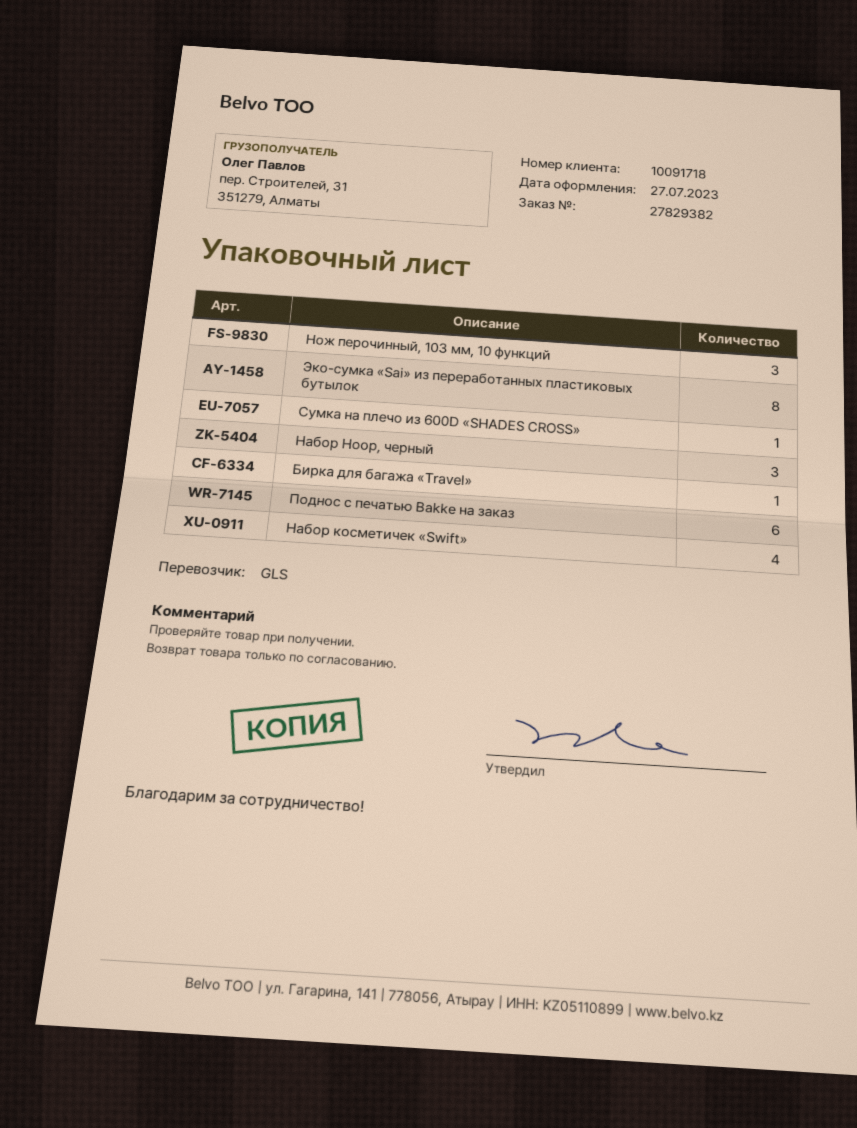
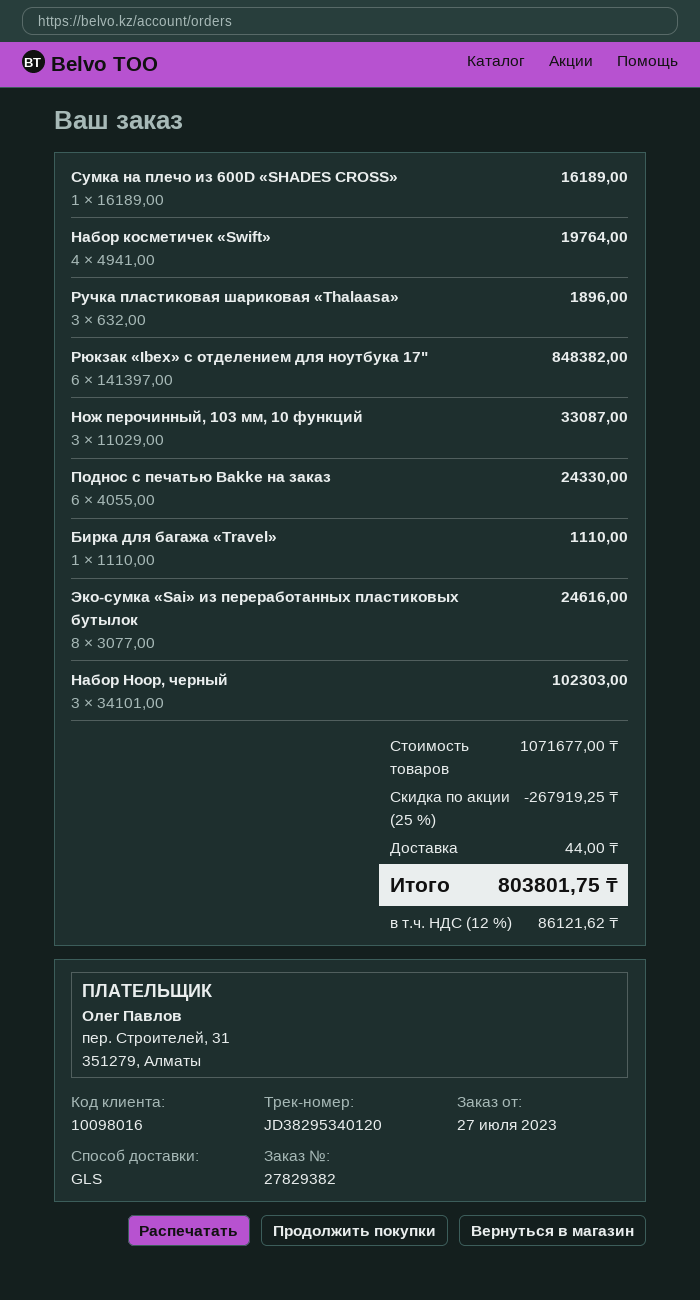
customer number: 10091718 -> 10098016
Ручка пластиковая шариковая «Thalaasa»: none -> 3
Рюкзак «Ibex» с отделением для ноутбука 17": none -> 6

